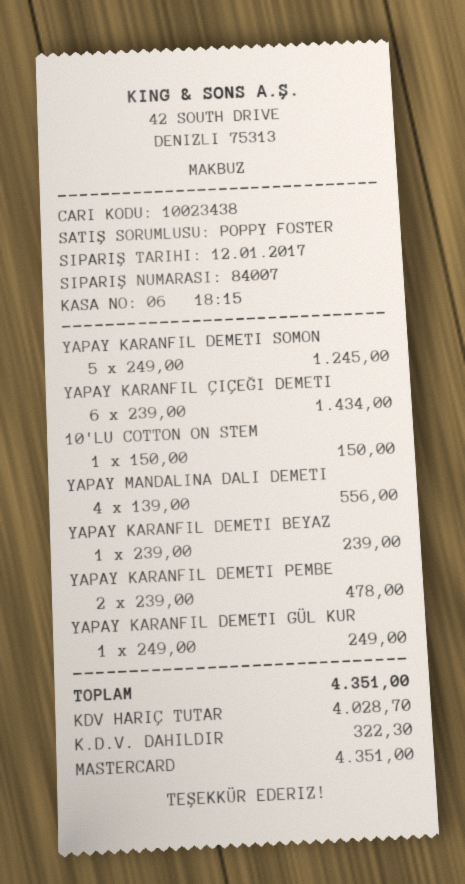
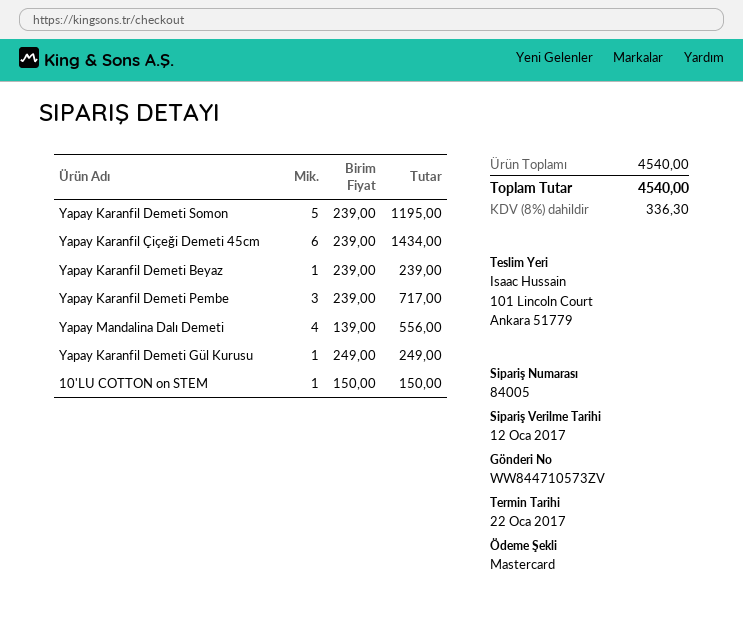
order number: 84007 -> 84005
YAPAY KARANFIL DEMETI SOMON: 5 x 249.00 = 1245.00 -> 5 x 239.00 = 1195.00
YAPAY KARANFIL DEMETI PEMBE: 2 x 239.00 = 478.00 -> 3 x 239.00 = 717.00
tax: 322.30 -> 336.30
total: 4351.00 -> 4540.00

